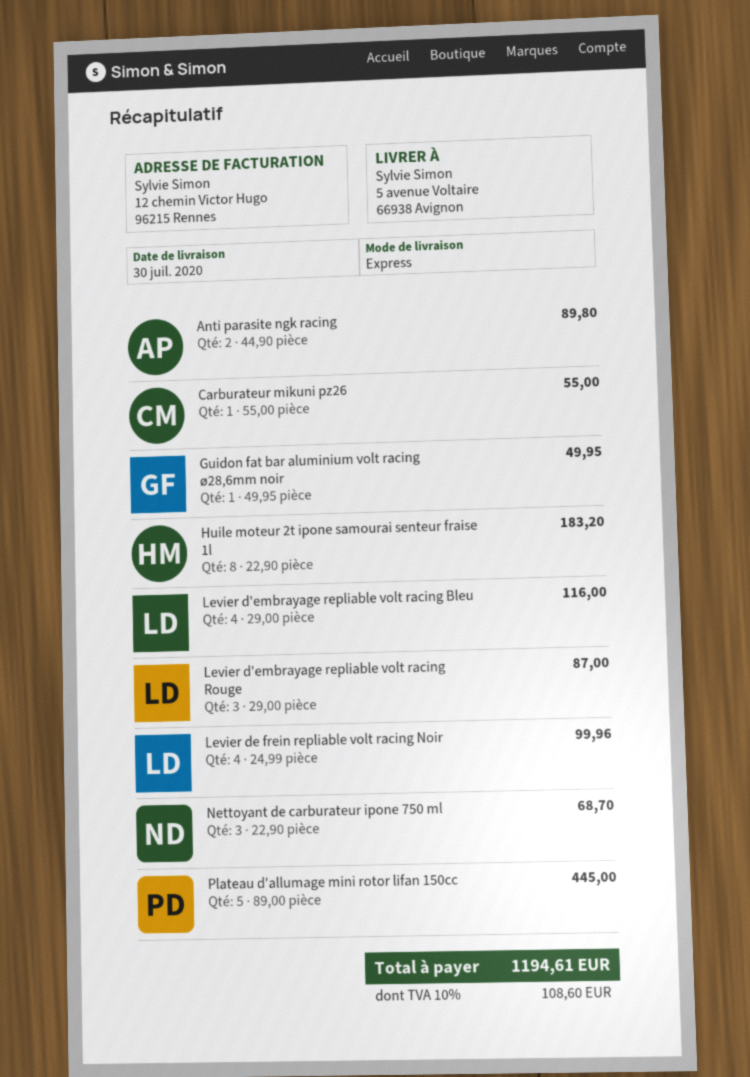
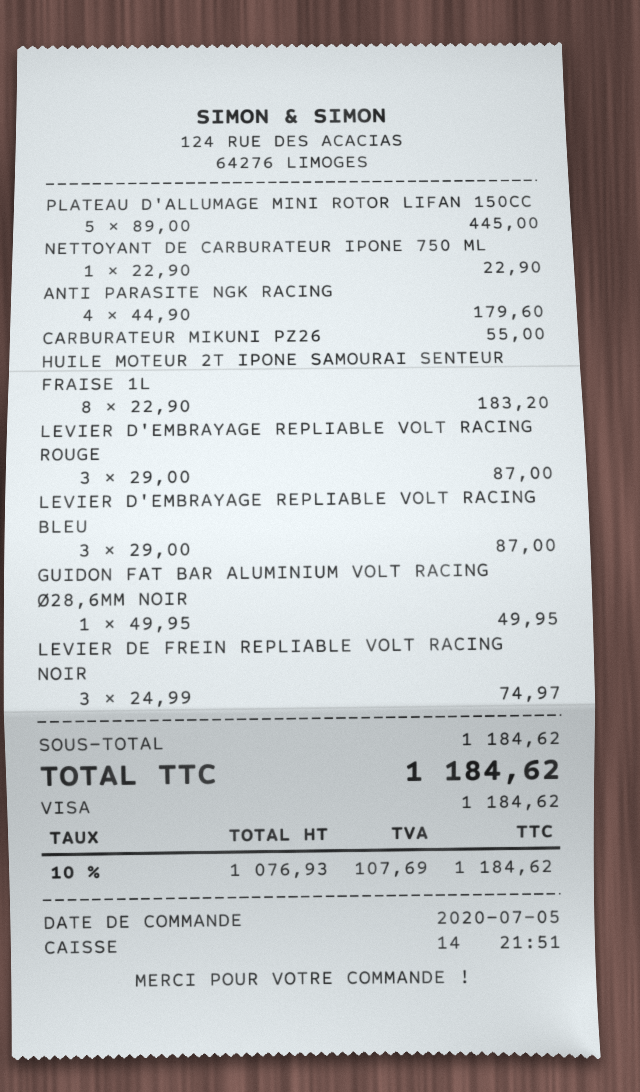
Anti parasite ngk racing: 2 x 44.90 = 89.80 -> 4 x 44.90 = 179.60
Levier d'embrayage repliable volt racing Bleu: 4 x 29.00 = 116.00 -> 3 x 29.00 = 87.00
Levier de frein repliable volt racing Noir: 4 x 24.99 = 99.96 -> 3 x 24.99 = 74.97
Nettoyant de carburateur ipone 750 ml: 3 x 22.90 = 68.70 -> 1 x 22.90 = 22.90
tax: 10% = 108.60 -> 10% = 107.69
total: 1194.61 -> 1184.62

